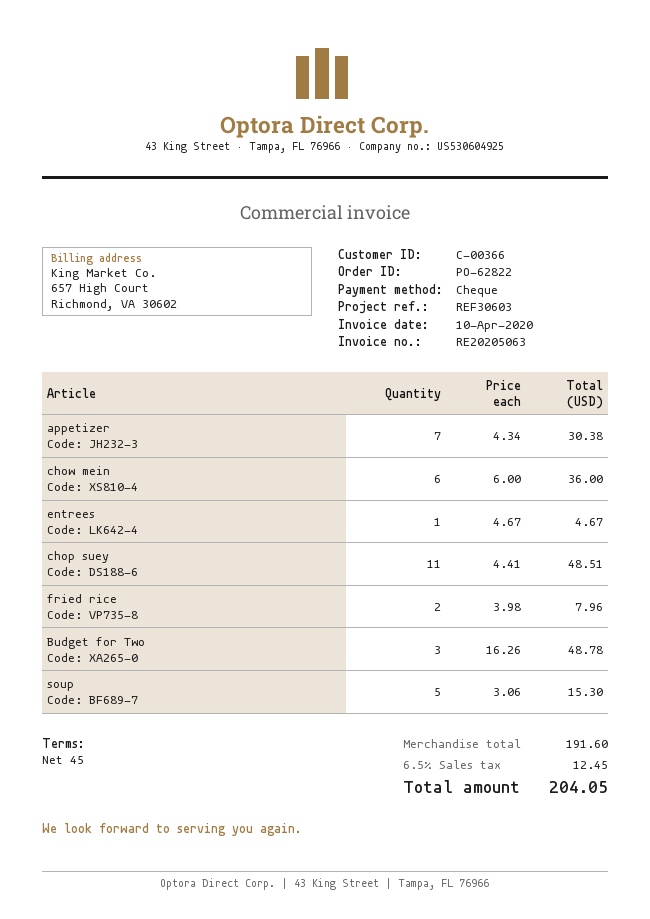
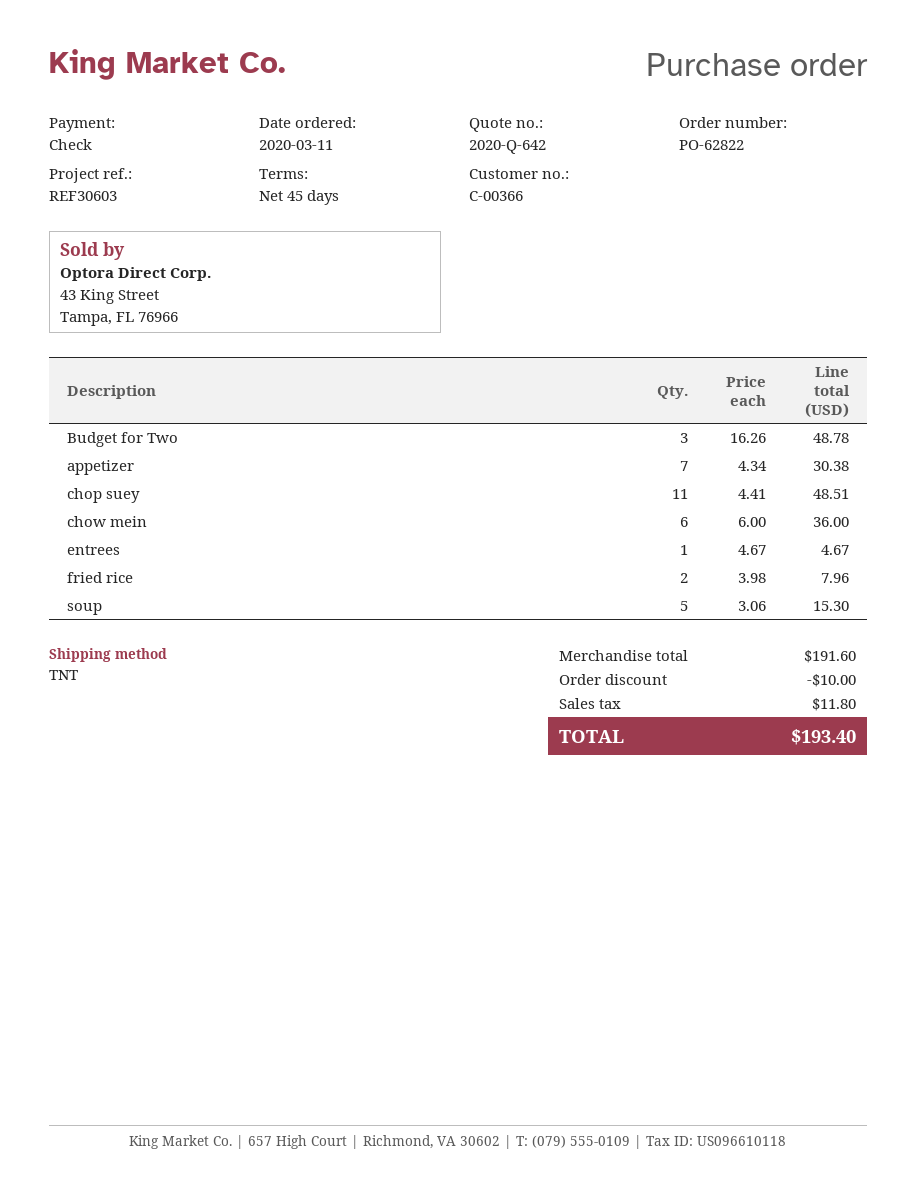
discount: none -> 10.00
tax: 12.45 -> 11.80
total: 204.05 -> 193.40

